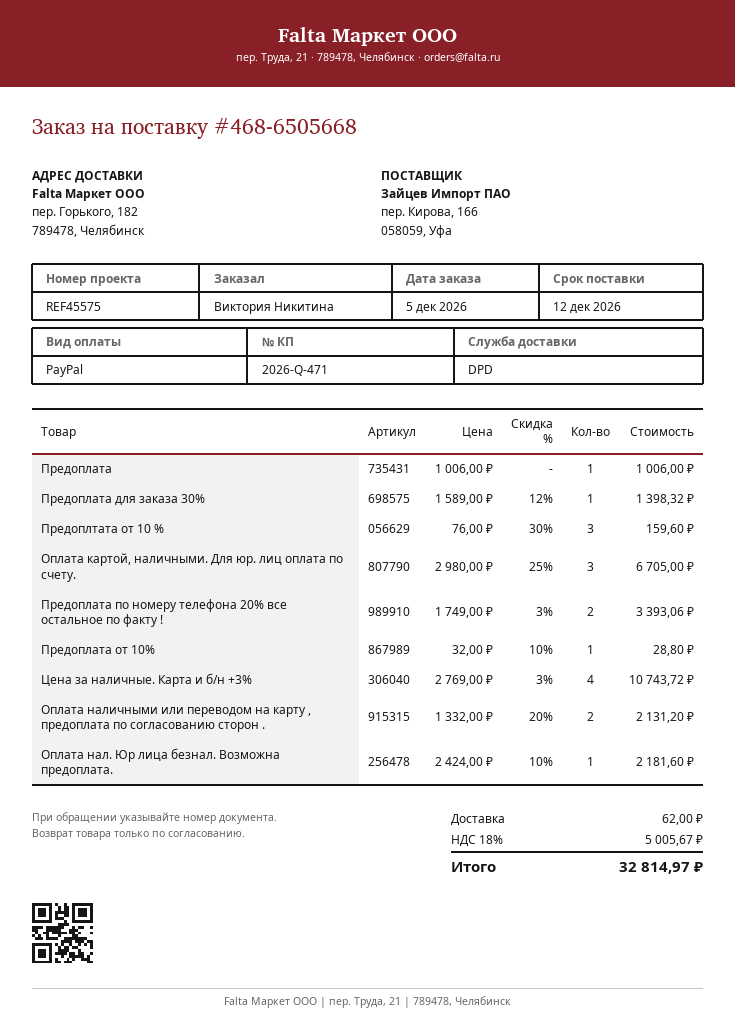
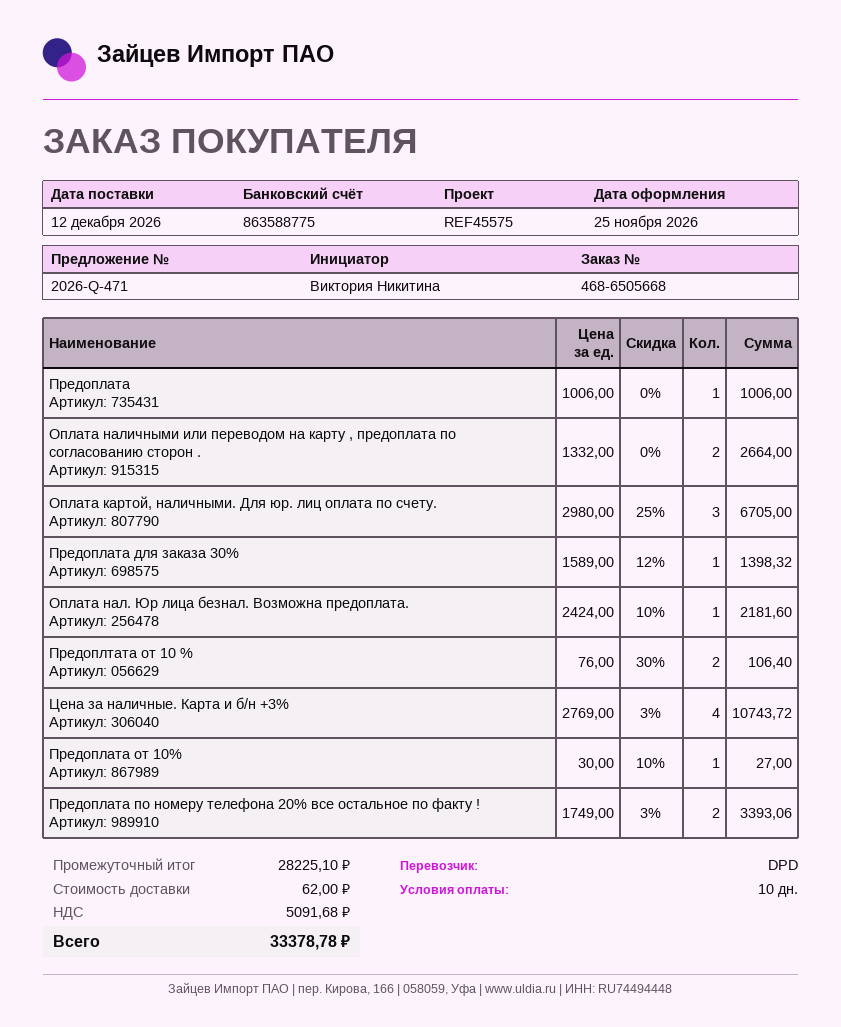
order date: 2026-12-05 -> 2026-11-25
Предоплтата от 10 %: 3 x 76.00 - 30% = 159.60 -> 2 x 76.00 - 30% = 106.40
Предоплата от 10%: 1 x 32.00 - 10% = 28.80 -> 1 x 30.00 - 10% = 27.00
Оплата наличными или переводом на карту , предоплата по согласованию сторон .: 2 x 1332.00 - 20% = 2131.20 -> 2 x 1332.00 = 2664.00
tax: 5005.67 -> 5091.68
total: 32814.97 -> 33378.78

